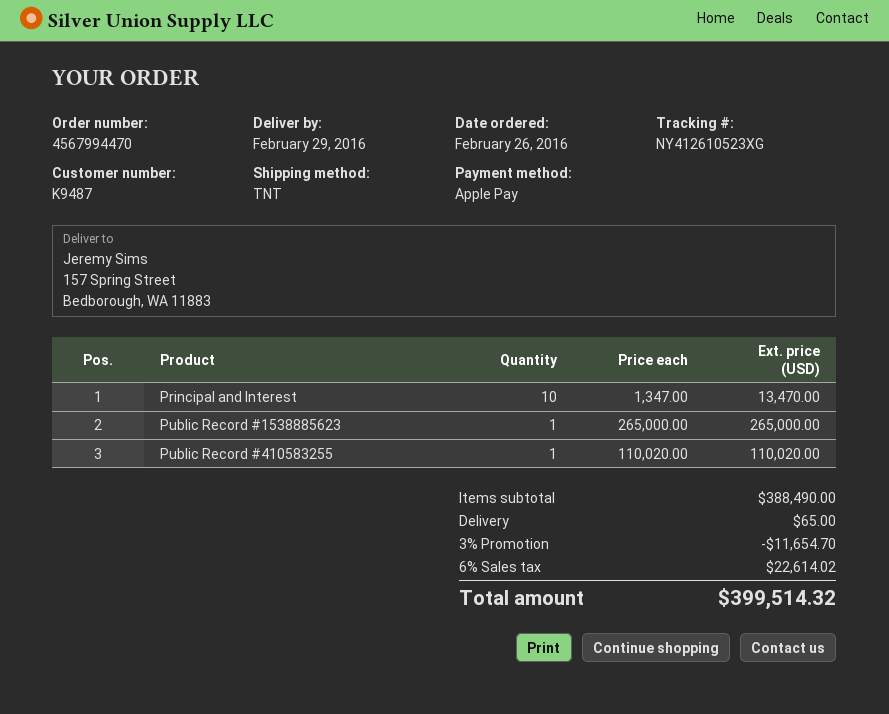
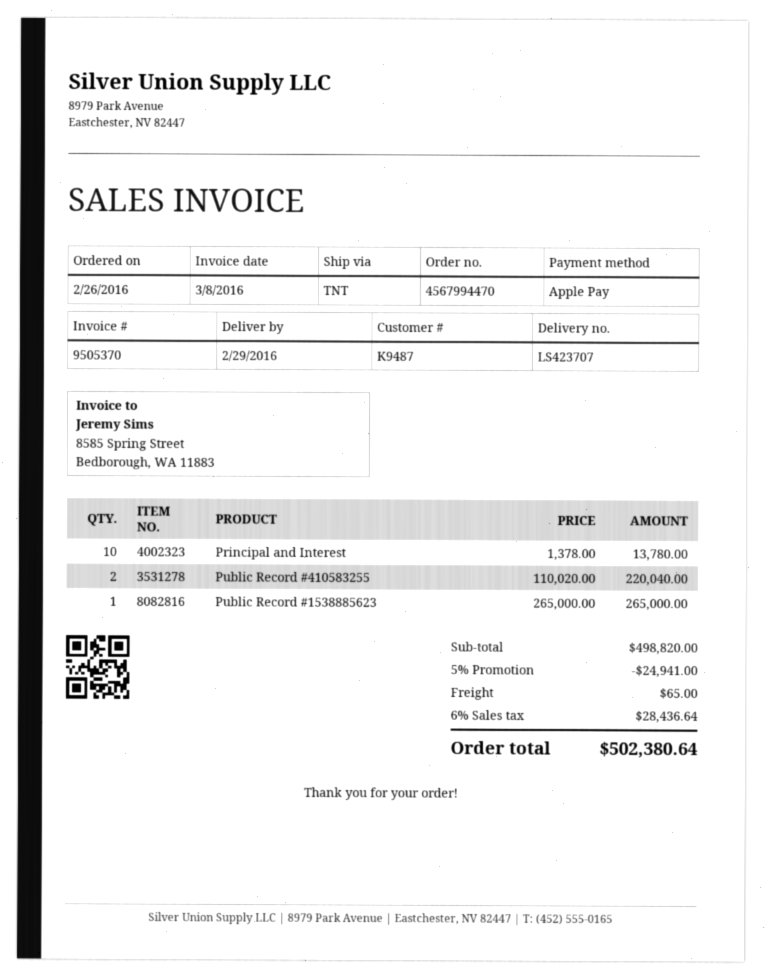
Principal and Interest: 10 x 1347.00 = 13470.00 -> 10 x 1378.00 = 13780.00
Public Record #410583255: 1 x 110020.00 = 110020.00 -> 2 x 110020.00 = 220040.00
subtotal: 388490.00 -> 498820.00
discount: 3% = 11654.70 -> 5% = 24941.00
tax: 6% = 22614.02 -> 6% = 28436.64
total: 399514.32 -> 502380.64

